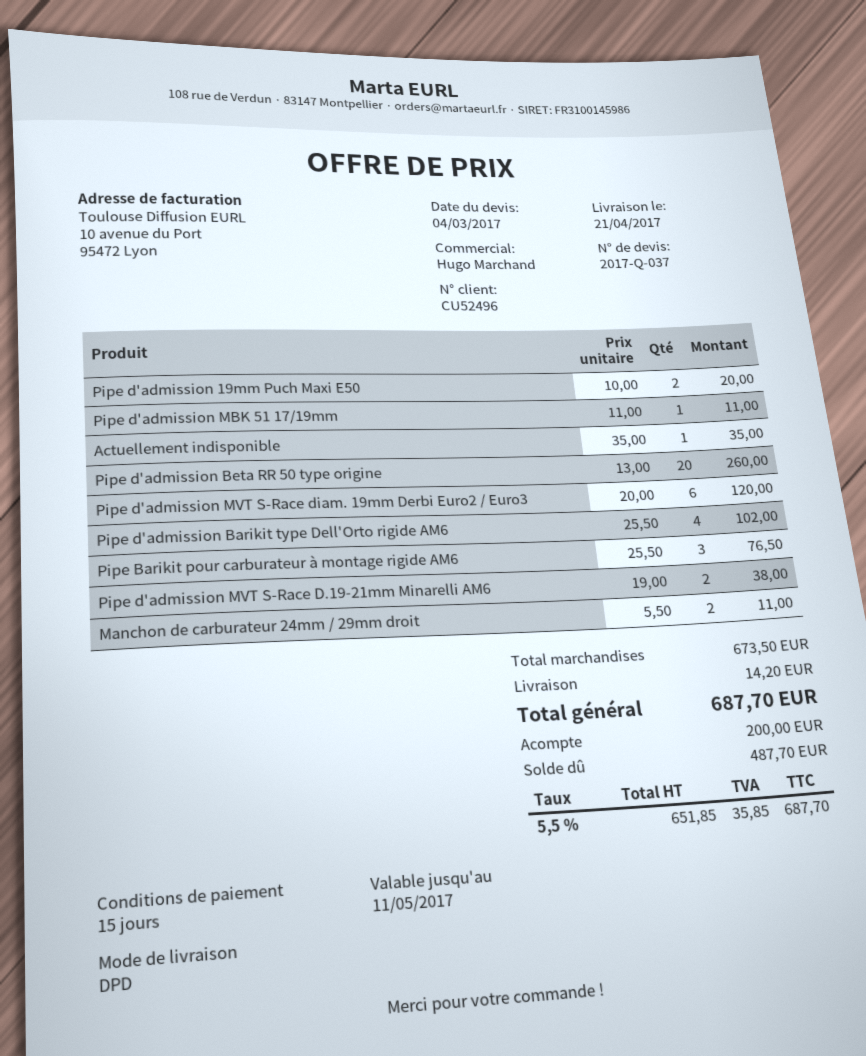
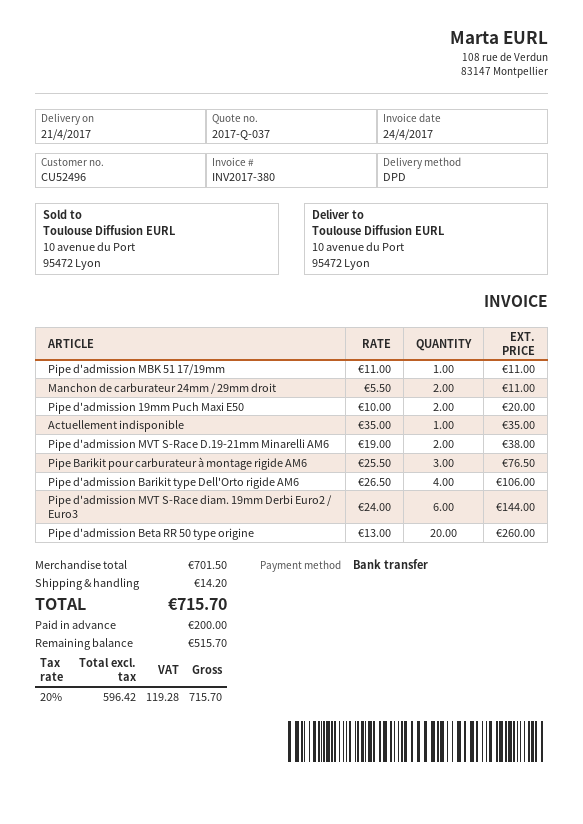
Pipe d'admission MVT S-Race diam. 19mm Derbi Euro2 / Euro3: 6 x 20.00 = 120.00 -> 6 x 24.00 = 144.00
Pipe d'admission Barikit type Dell'Orto rigide AM6: 4 x 25.50 = 102.00 -> 4 x 26.50 = 106.00
subtotal: 673.50 -> 701.50
net: 651.85 -> 596.42
tax: 5.5% = 35.85 -> 20% = 119.28
total: 687.70 -> 715.70
balance: 487.70 -> 515.70

